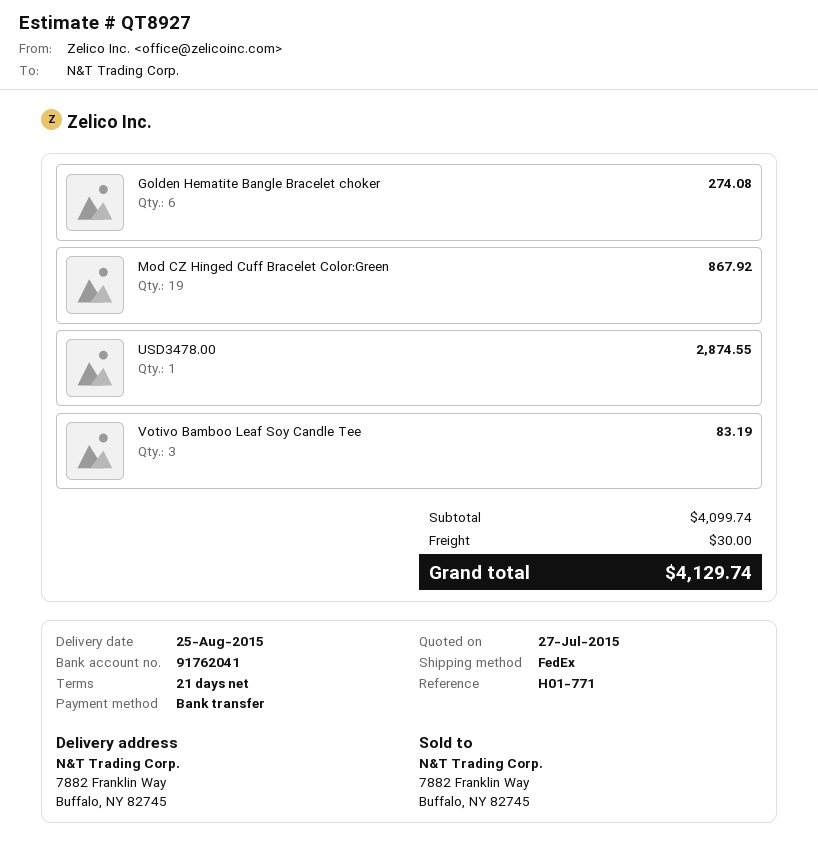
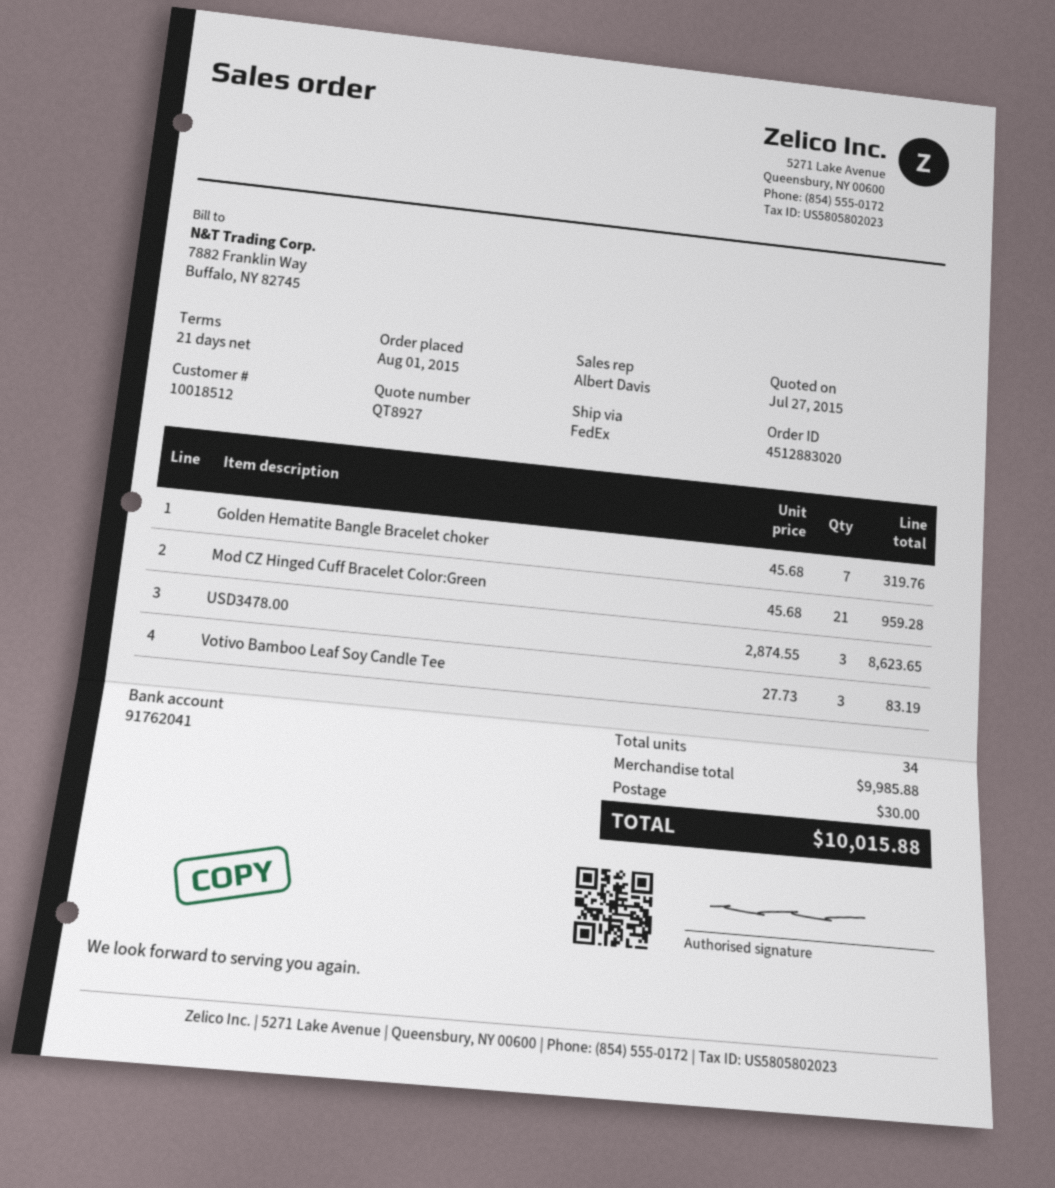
Golden Hematite Bangle Bracelet choker: 6 for 274.08 -> 7 for 319.76
Mod CZ Hinged Cuff Bracelet Color:Green: 19 for 867.92 -> 21 for 959.28
USD3478.00: 1 for 2874.55 -> 3 for 8623.65
subtotal: 4099.74 -> 9985.88
total: 4129.74 -> 10015.88

